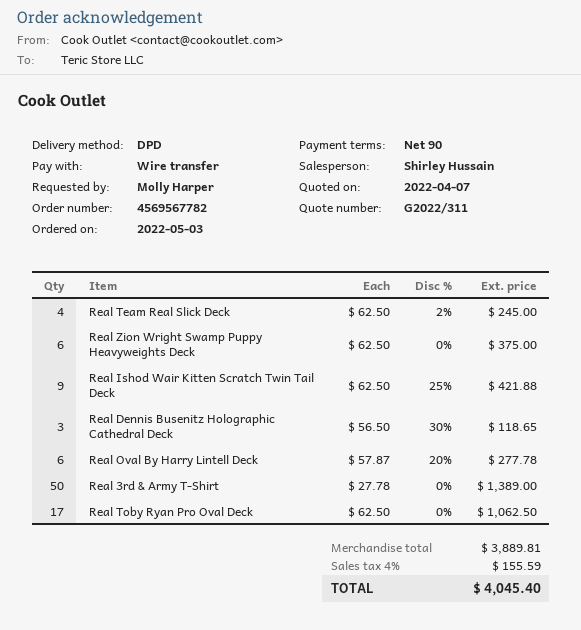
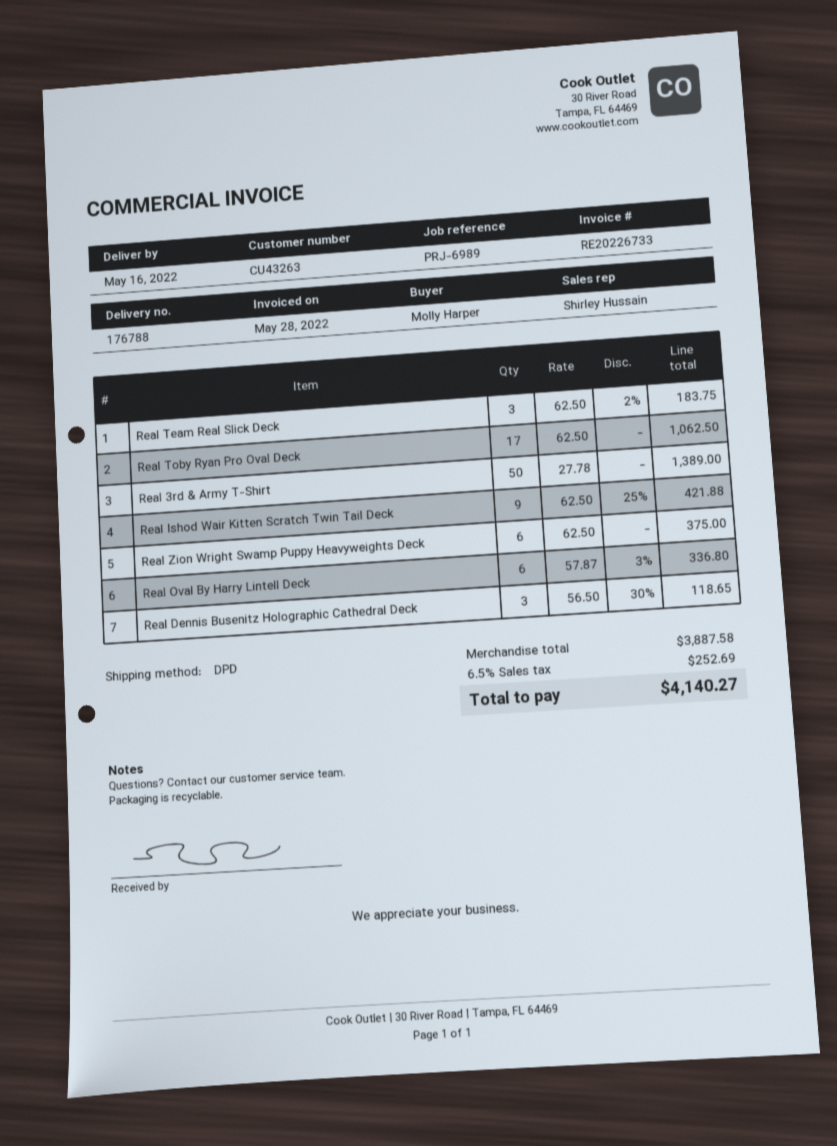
Real Team Real Slick Deck: 4 x 62.50 - 2% = 245.00 -> 3 x 62.50 - 2% = 183.75
Real Oval By Harry Lintell Deck: 6 x 57.87 - 20% = 277.78 -> 6 x 57.87 - 3% = 336.80
subtotal: 3889.81 -> 3887.58
tax: 4% = 155.59 -> 6.5% = 252.69
total: 4045.40 -> 4140.27

